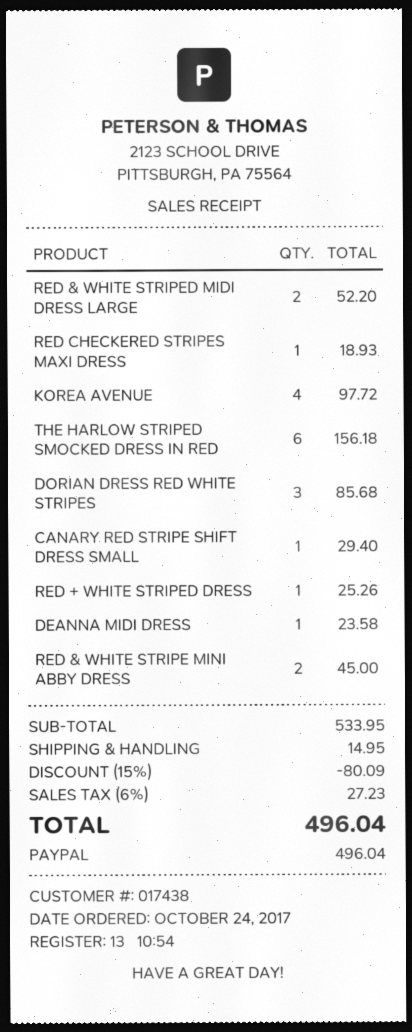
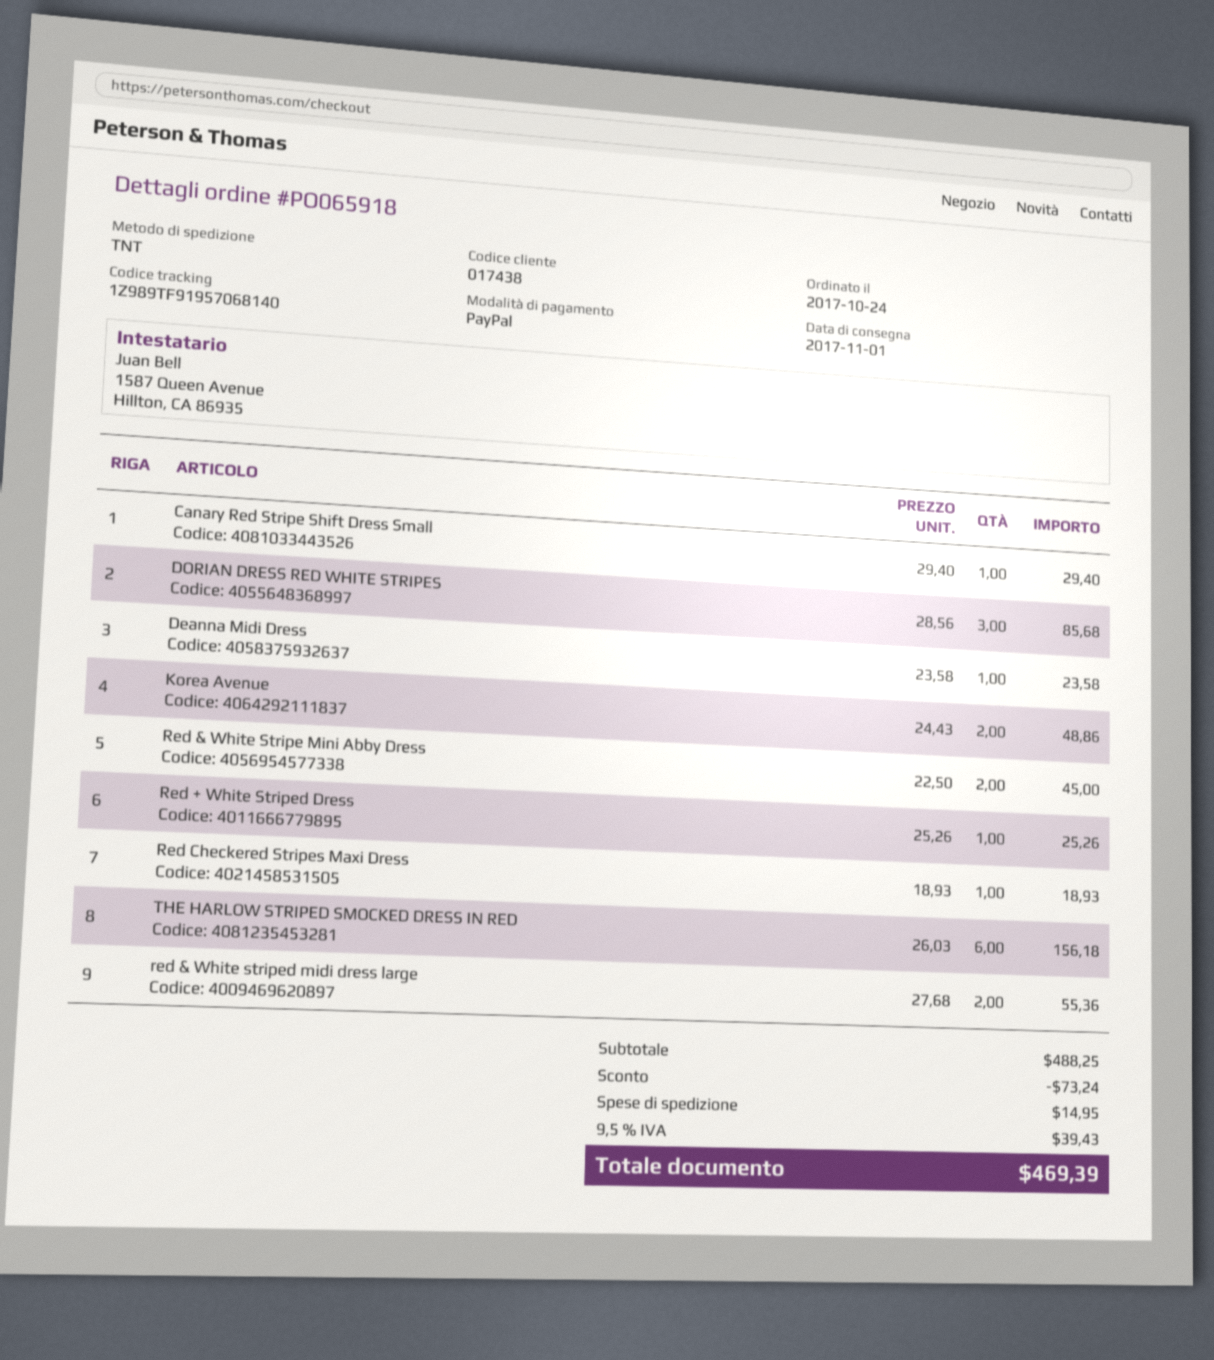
RED & WHITE STRIPED MIDI DRESS LARGE: 2 for 52.20 -> 2 for 55.36
KOREA AVENUE: 4 for 97.72 -> 2 for 48.86
subtotal: 533.95 -> 488.25
discount: 80.09 -> 73.24
tax: 6% = 27.23 -> 9.5% = 39.43
total: 496.04 -> 469.39

